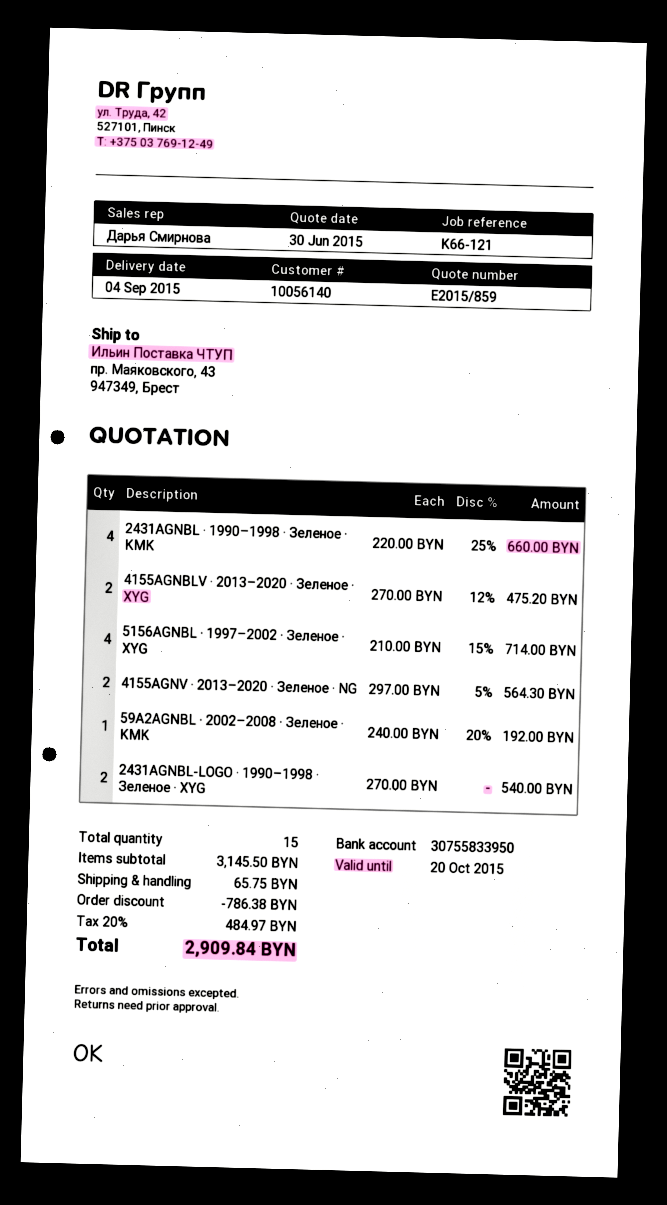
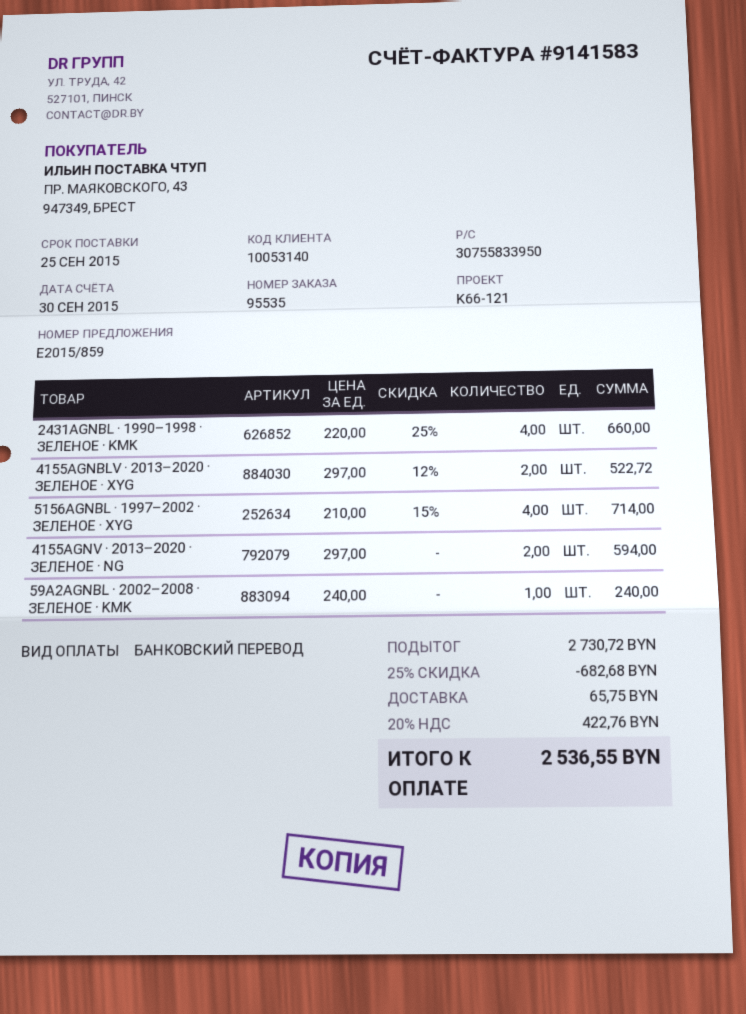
delivery date: 2015-09-04 -> 2015-09-25
customer number: 10056140 -> 10053140
4155AGNBLV · 2013–2020 · Зеленое · XYG: 2 x 270.00 - 12% = 475.20 -> 2 x 297.00 - 12% = 522.72
4155AGNV · 2013–2020 · Зеленое · NG: 2 x 297.00 - 5% = 564.30 -> 2 x 297.00 = 594.00
59A2AGNBL · 2002–2008 · Зеленое · KMK: 1 x 240.00 - 20% = 192.00 -> 1 x 240.00 = 240.00
2431AGNBL-LOGO · 1990–1998 · Зеленое · XYG: 2 x 270.00 = 540.00 -> none
subtotal: 3145.50 -> 2730.72
discount: 786.38 -> 682.68
tax: 20% = 484.97 -> 20% = 422.76
total: 2909.84 -> 2536.55

